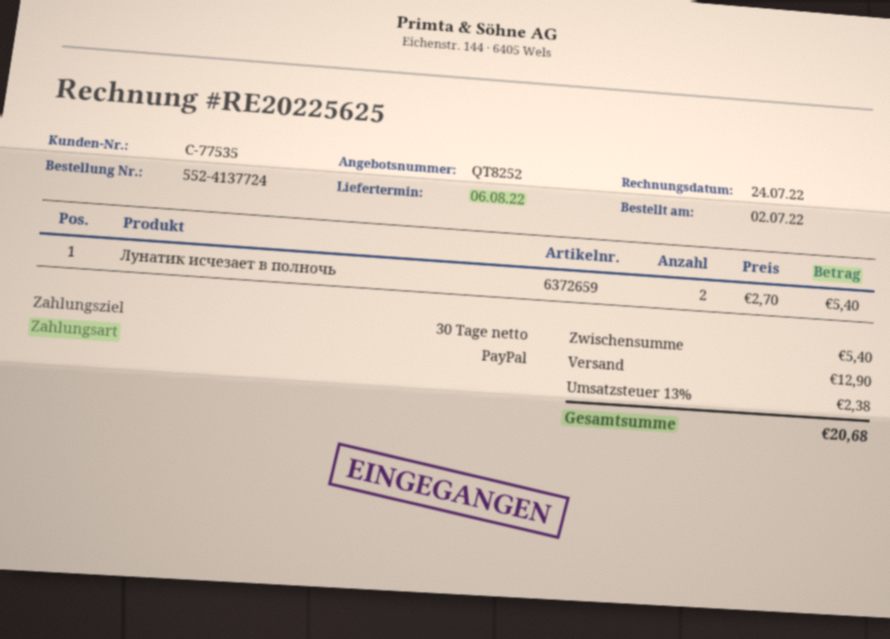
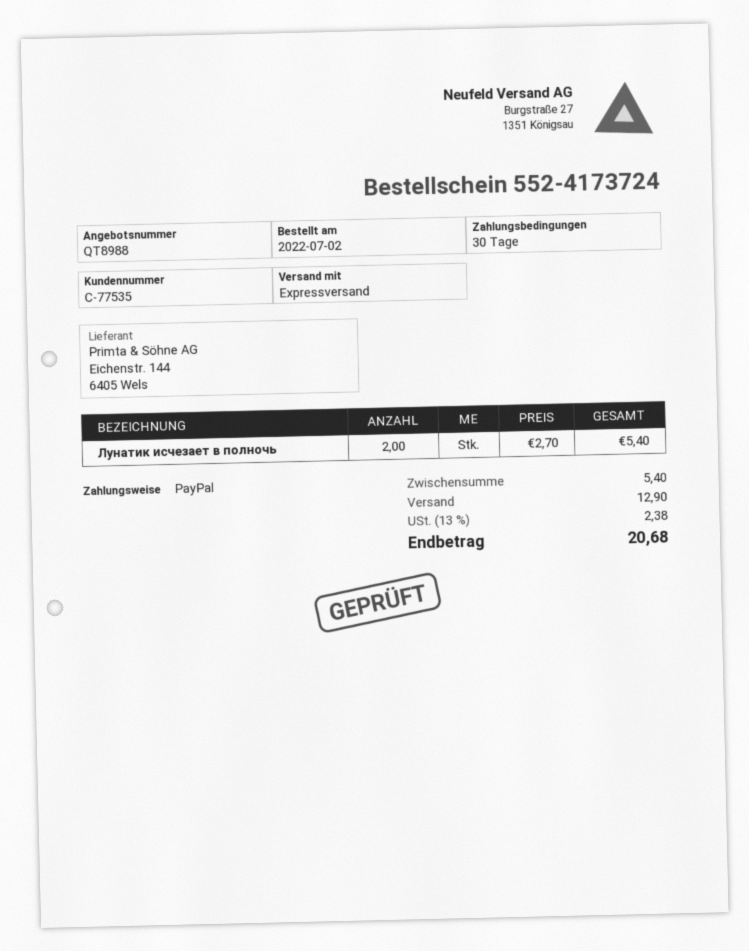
quote number: QT8252 -> QT8988
order number: 552-4137724 -> 552-4173724

